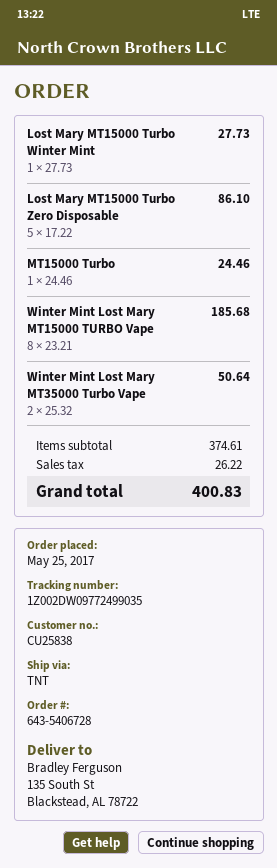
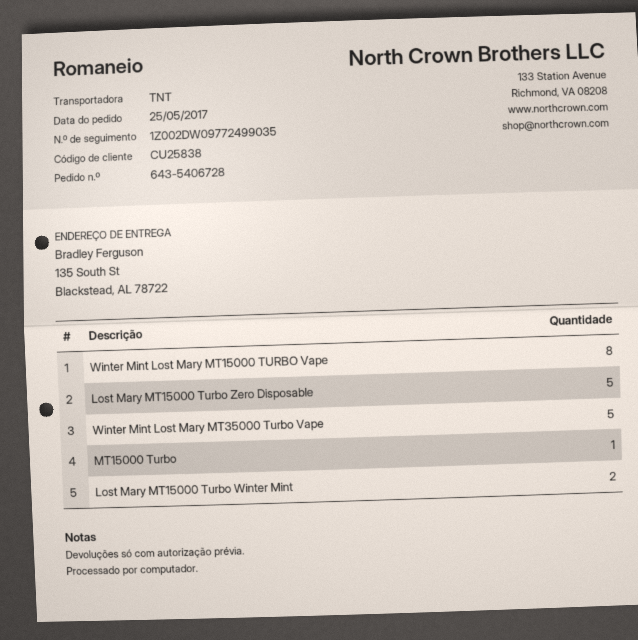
Lost Mary MT15000 Turbo Winter Mint: 1 -> 2
Winter Mint Lost Mary MT35000 Turbo Vape: 2 -> 5

